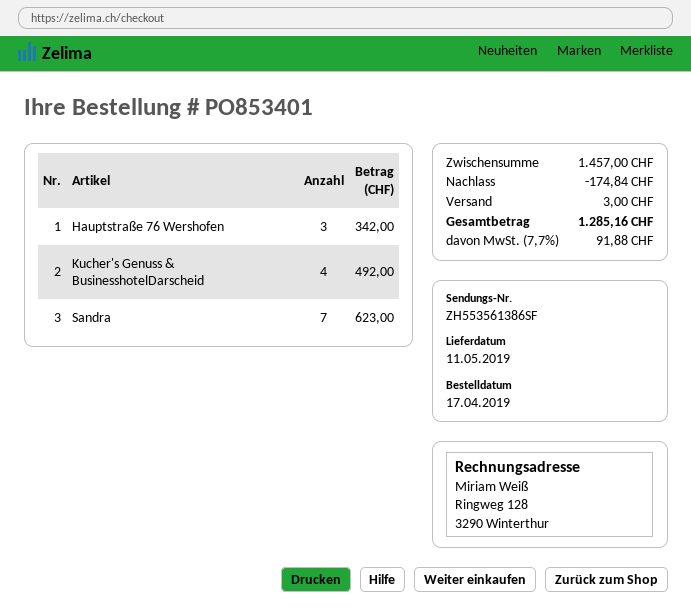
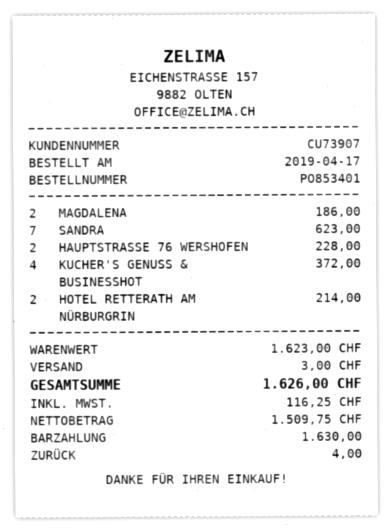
Hauptstraße 76 Wershofen: 3 for 342.00 -> 2 for 228.00
Kucher's Genuss & BusinesshotelDarscheid: 4 for 492.00 -> 4 for 372.00
MAGDALENA: none -> 2 for 186.00
HOTEL RETTERATH AM NÜRBURGRIN: none -> 2 for 214.00
subtotal: 1457.00 -> 1623.00
discount: 174.84 -> none
tax: 91.88 -> 116.25
total: 1285.16 -> 1626.00

